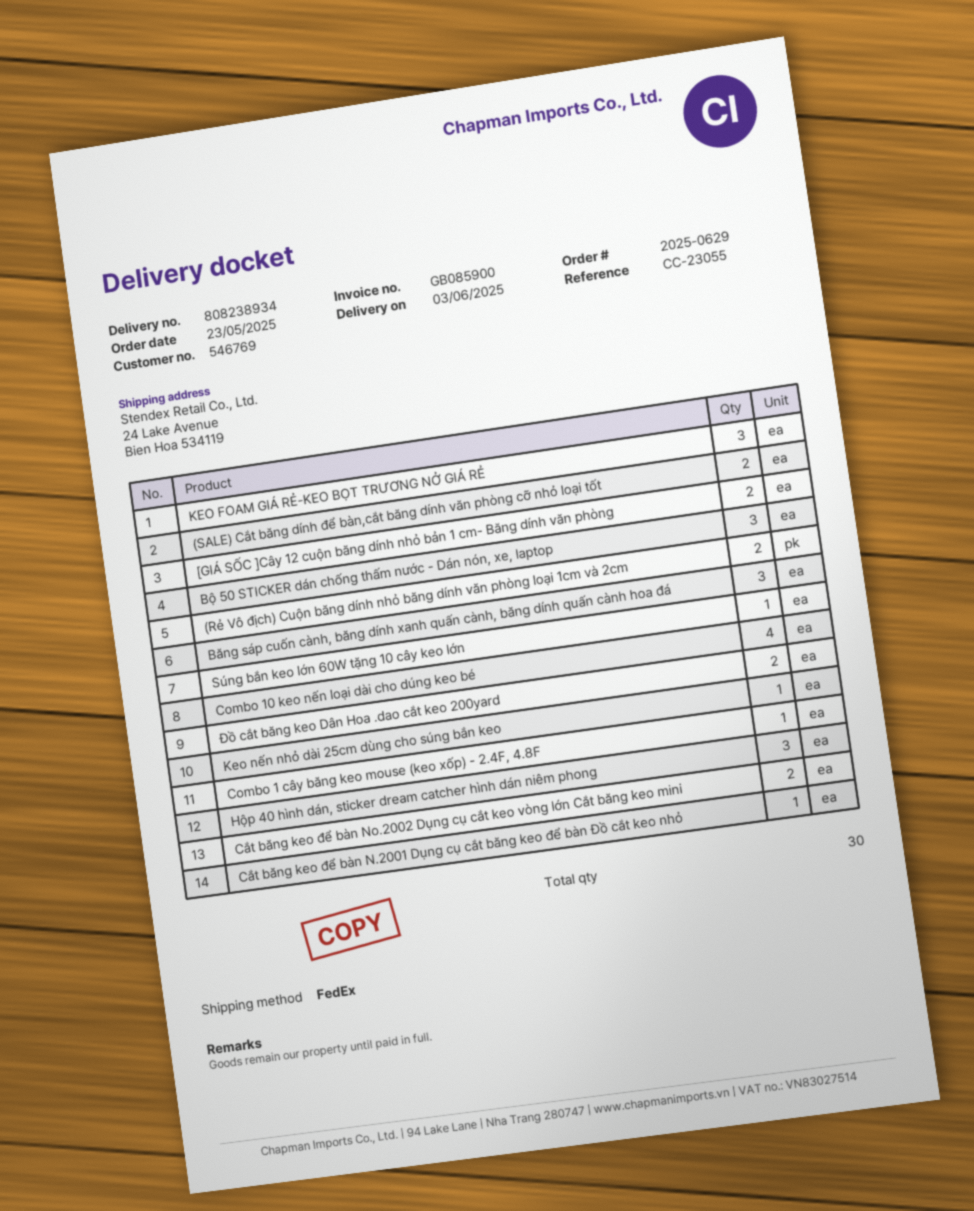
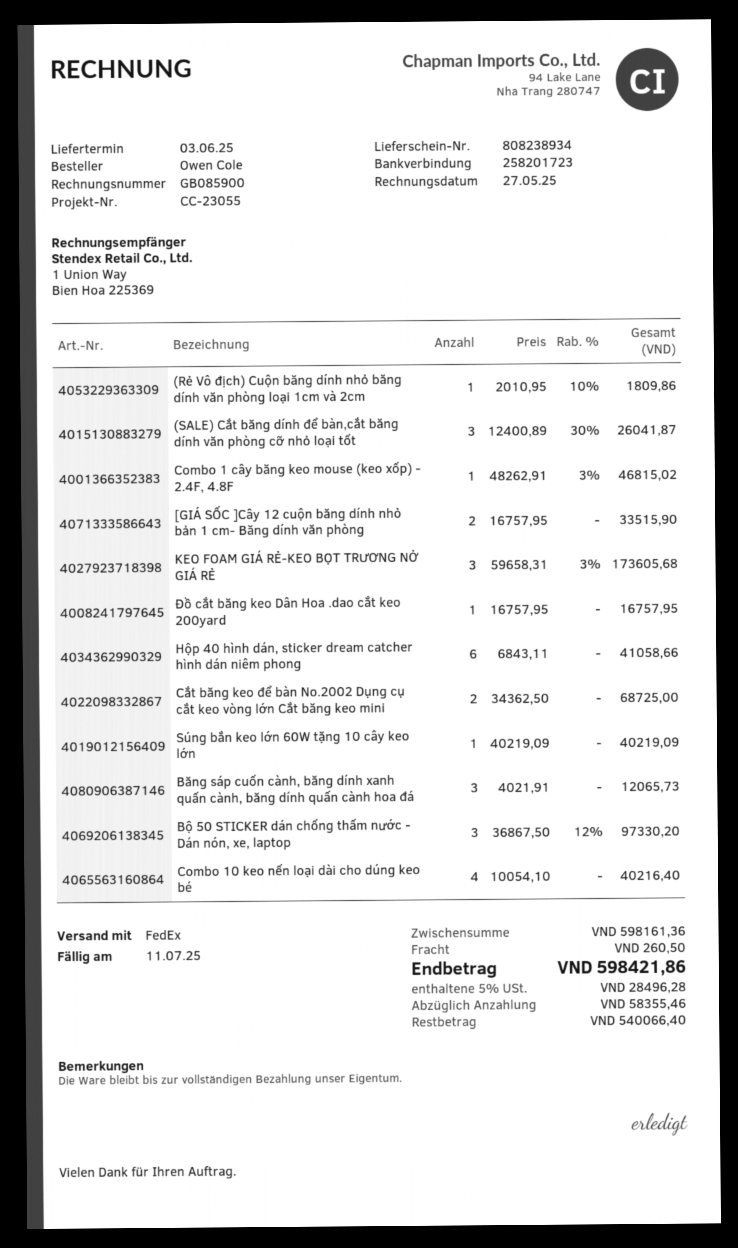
(SALE) Cắt băng dính để bàn,cắt băng dính văn phòng cỡ nhỏ loại tốt: 2 -> 3
(Rẻ Vô địch) Cuộn băng dính nhỏ băng dính văn phòng loại 1cm và 2cm: 2 -> 1
Đồ cắt băng keo Dân Hoa .dao cắt keo 200yard: 2 -> 1
Keo nến nhỏ dài 25cm dùng cho súng bắn keo: 1 -> none
Hộp 40 hình dán, sticker dream catcher hình dán niêm phong: 3 -> 6
Cắt băng keo để bàn N.2001 Dụng cụ cắt băng keo để bàn Đồ cắt keo nhỏ: 1 -> none

